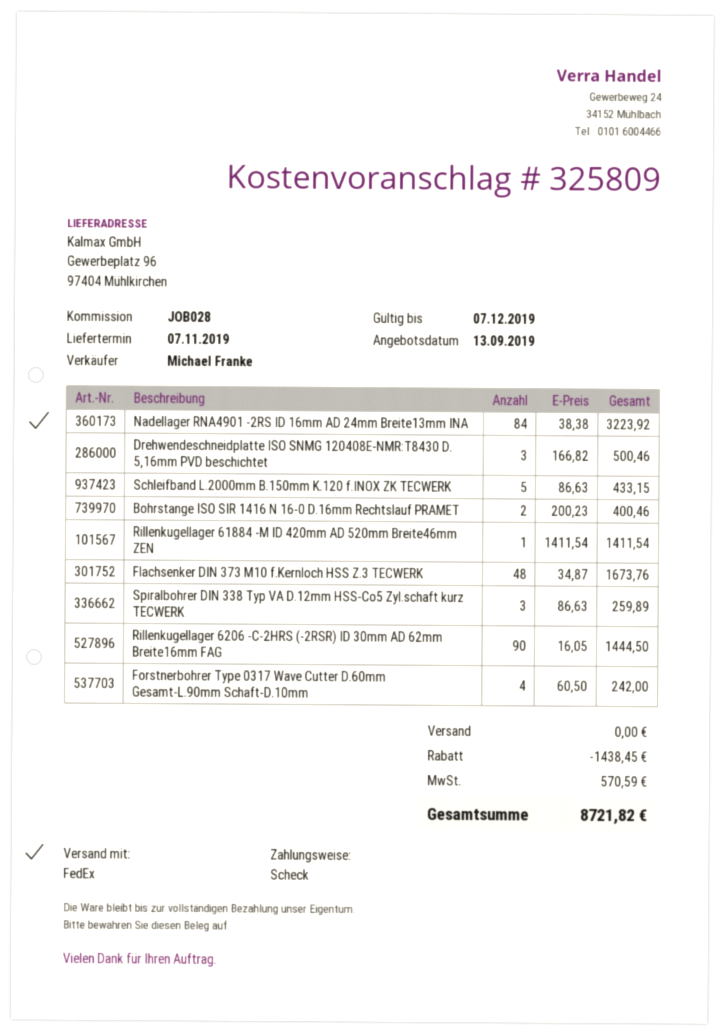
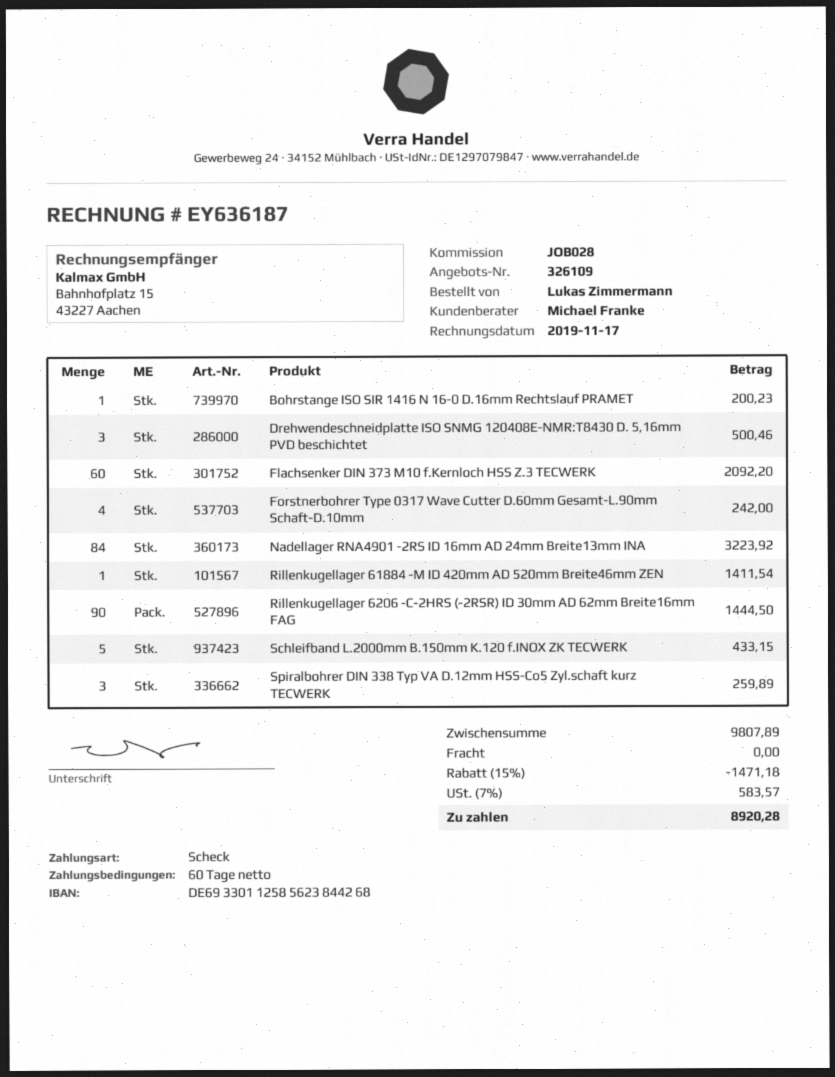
quote number: 325809 -> 326109
Bohrstange ISO SIR 1416 N 16-0 D.16mm Rechtslauf PRAMET: 2 for 400.46 -> 1 for 200.23
Flachsenker DIN 373 M10 f.Kernloch HSS Z.3 TECWERK: 48 for 1673.76 -> 60 for 2092.20
discount: 1438.45 -> 1471.18
tax: 570.59 -> 583.57
total: 8721.82 -> 8920.28

